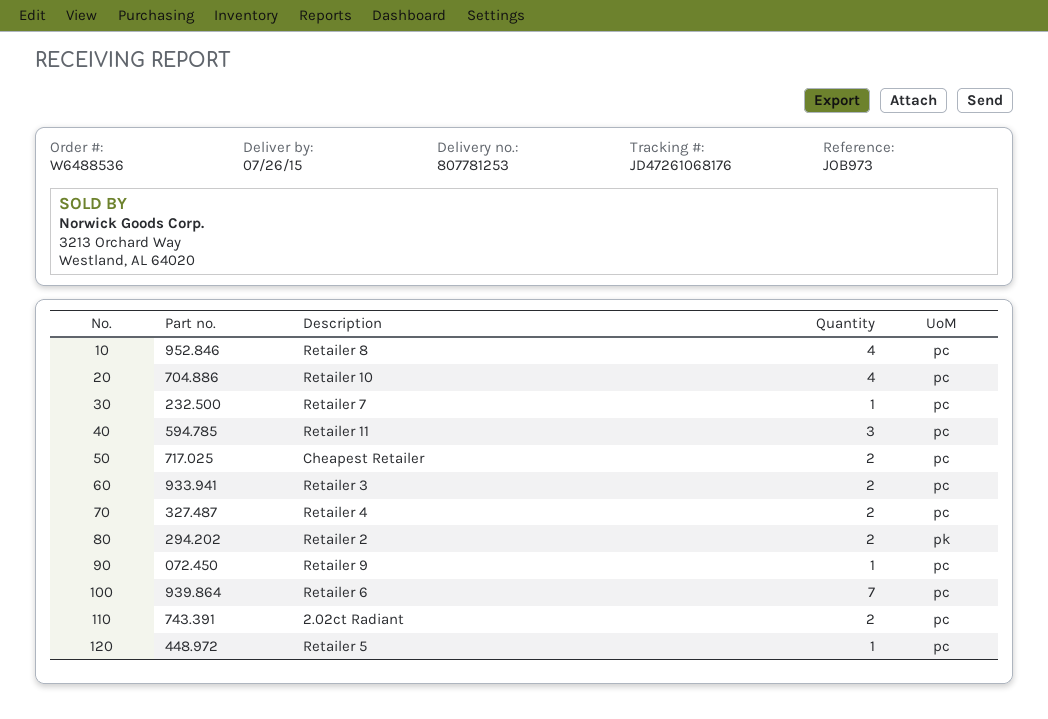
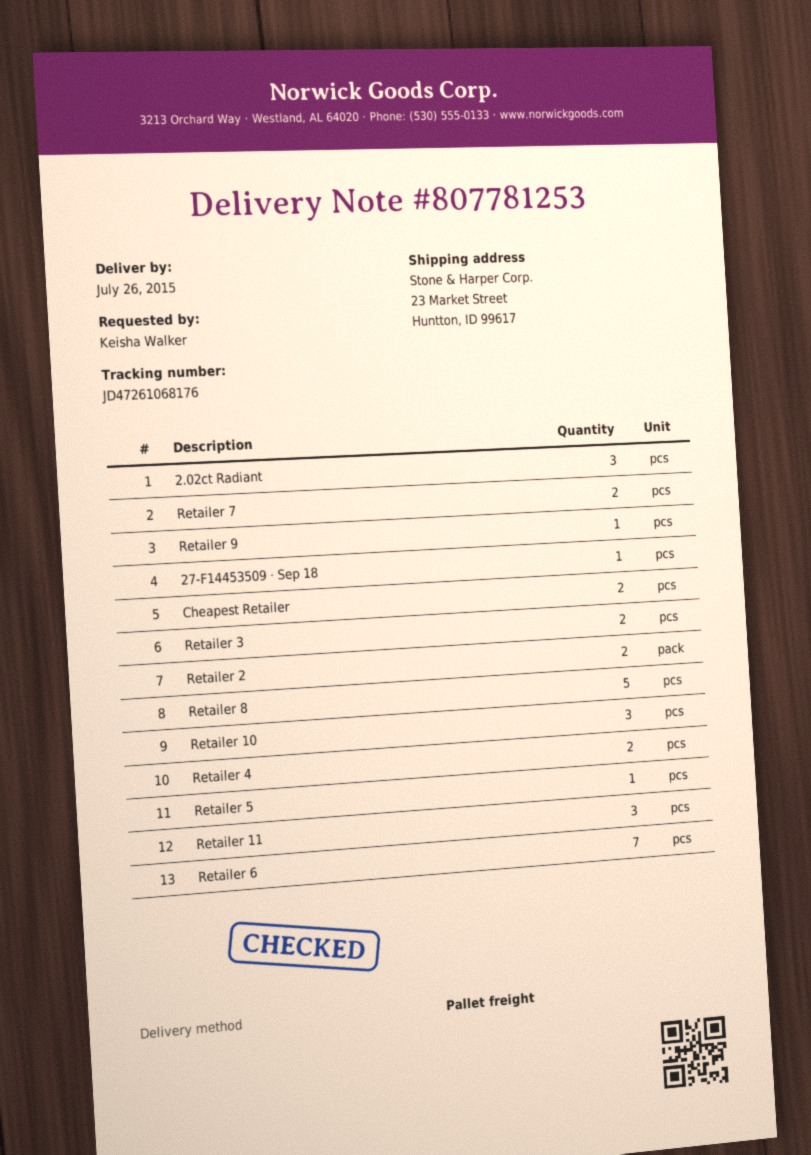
Retailer 8: 4 -> 5
Retailer 10: 4 -> 3
Retailer 7: 1 -> 2
2.02ct Radiant: 2 -> 3
27-F14453509 · Sep 18: none -> 1

